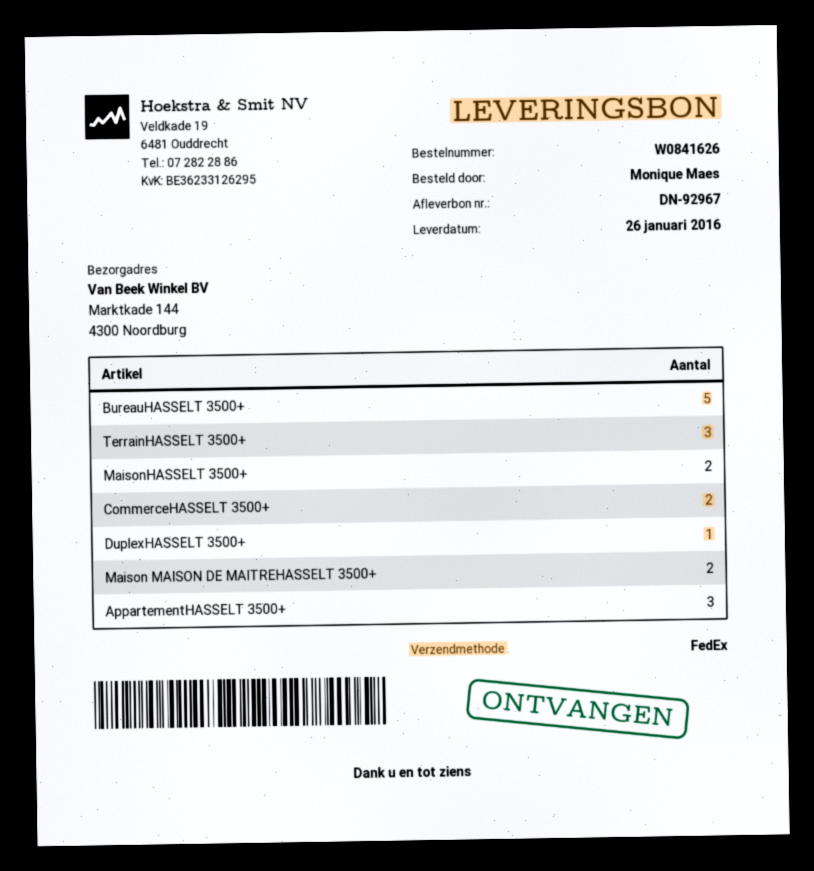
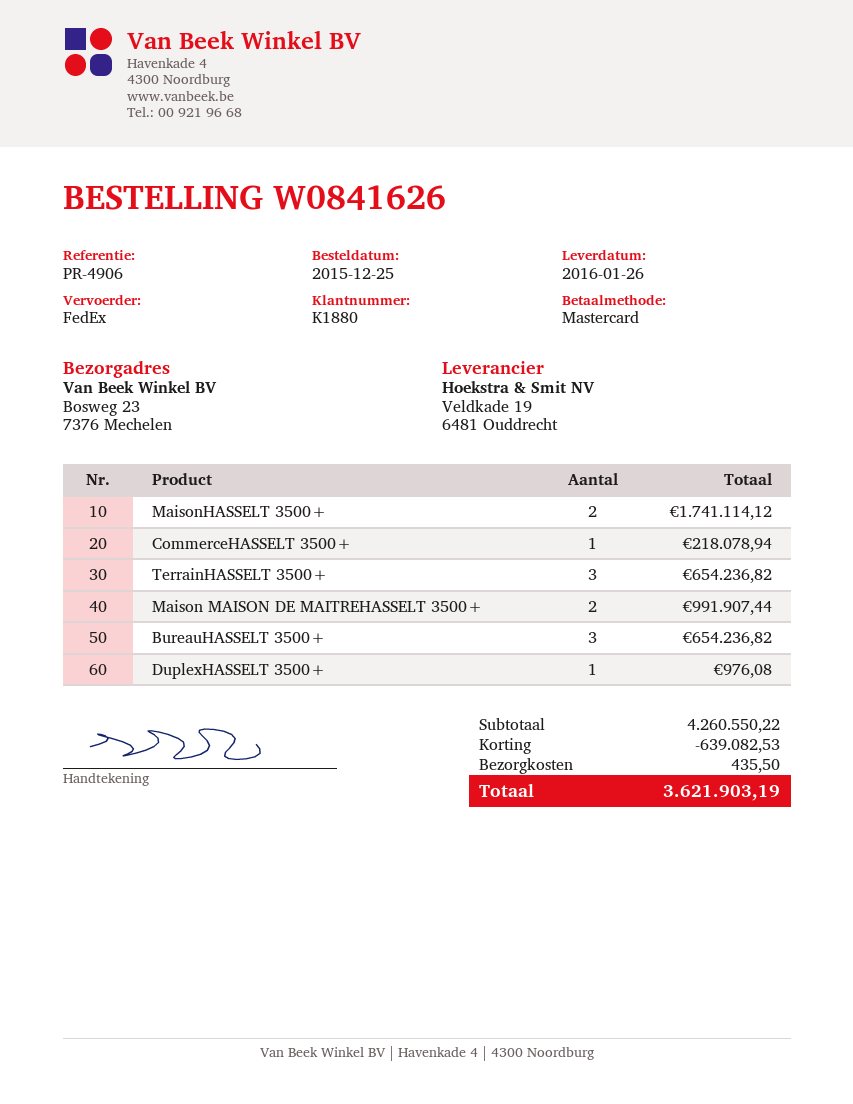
ship to: Marktkade 144, 4300 Noordburg -> Bosweg 23, 7376 Mechelen
BureauHASSELT 3500+: 5 -> 3
CommerceHASSELT 3500+: 2 -> 1
AppartementHASSELT 3500+: 3 -> none

